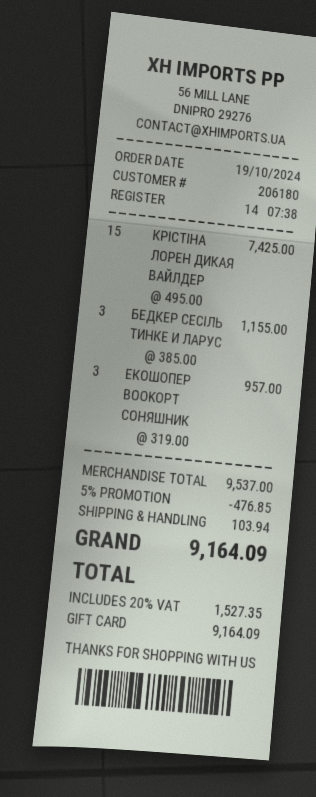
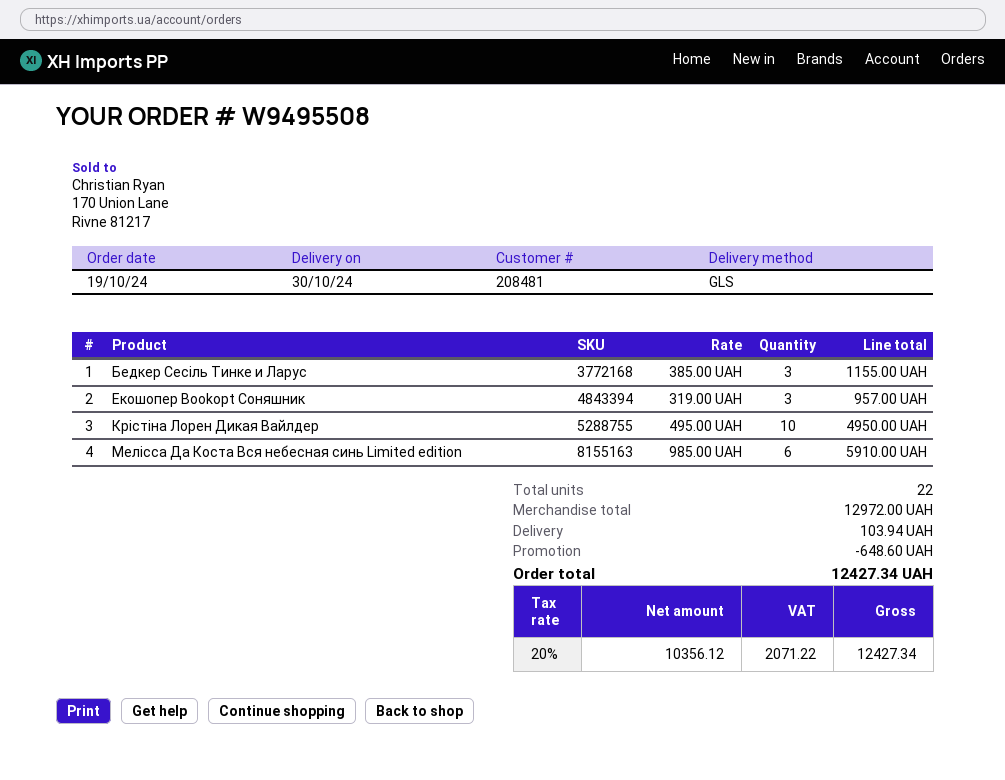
customer number: 206180 -> 208481
КРІСТІНА ЛОРЕН ДИКАЯ ВАЙЛДЕР: 15 x 495.00 = 7425.00 -> 10 x 495.00 = 4950.00
Мелісса Да Коста Вся небесная синь Limited edition: none -> 6 x 985.00 = 5910.00
subtotal: 9537.00 -> 12972.00
discount: 476.85 -> 648.60
tax: 20% = 1527.35 -> 20% = 2071.22
total: 9164.09 -> 12427.34

